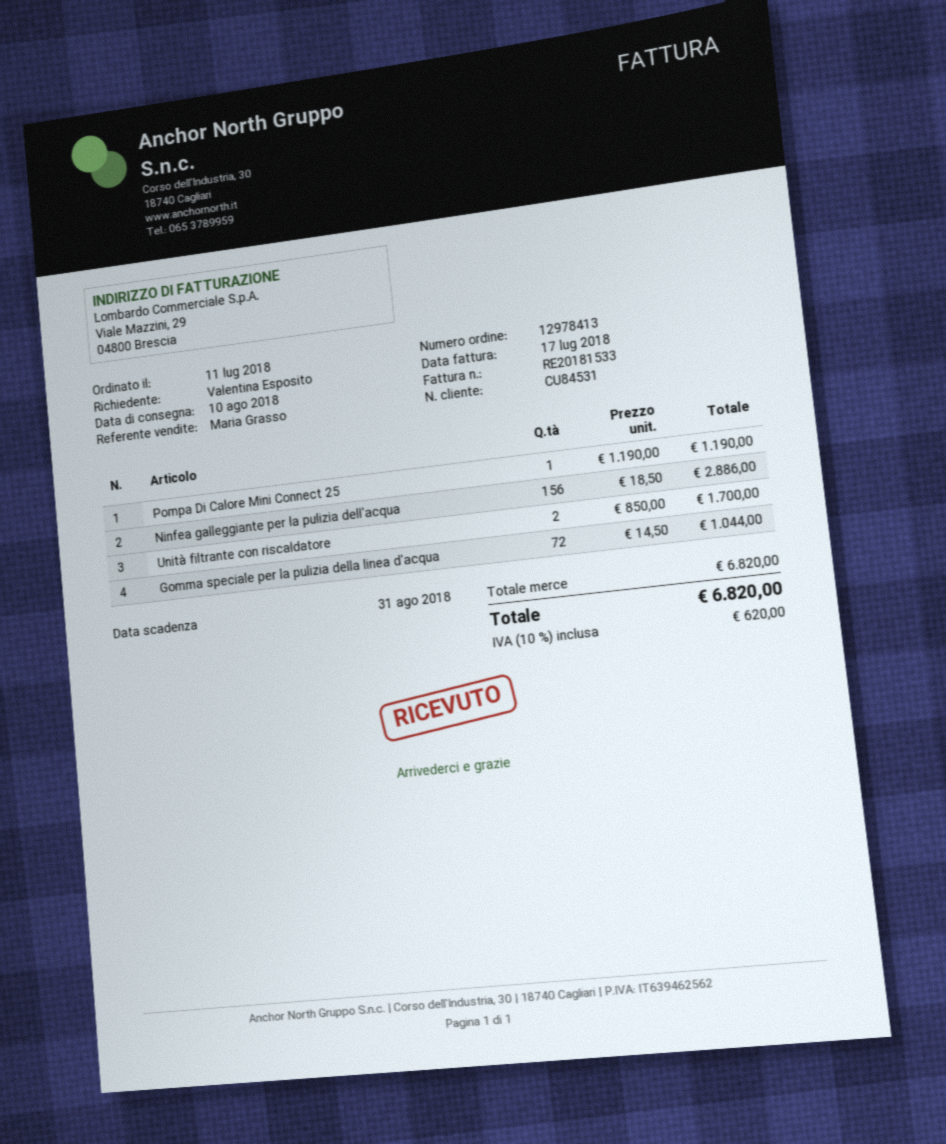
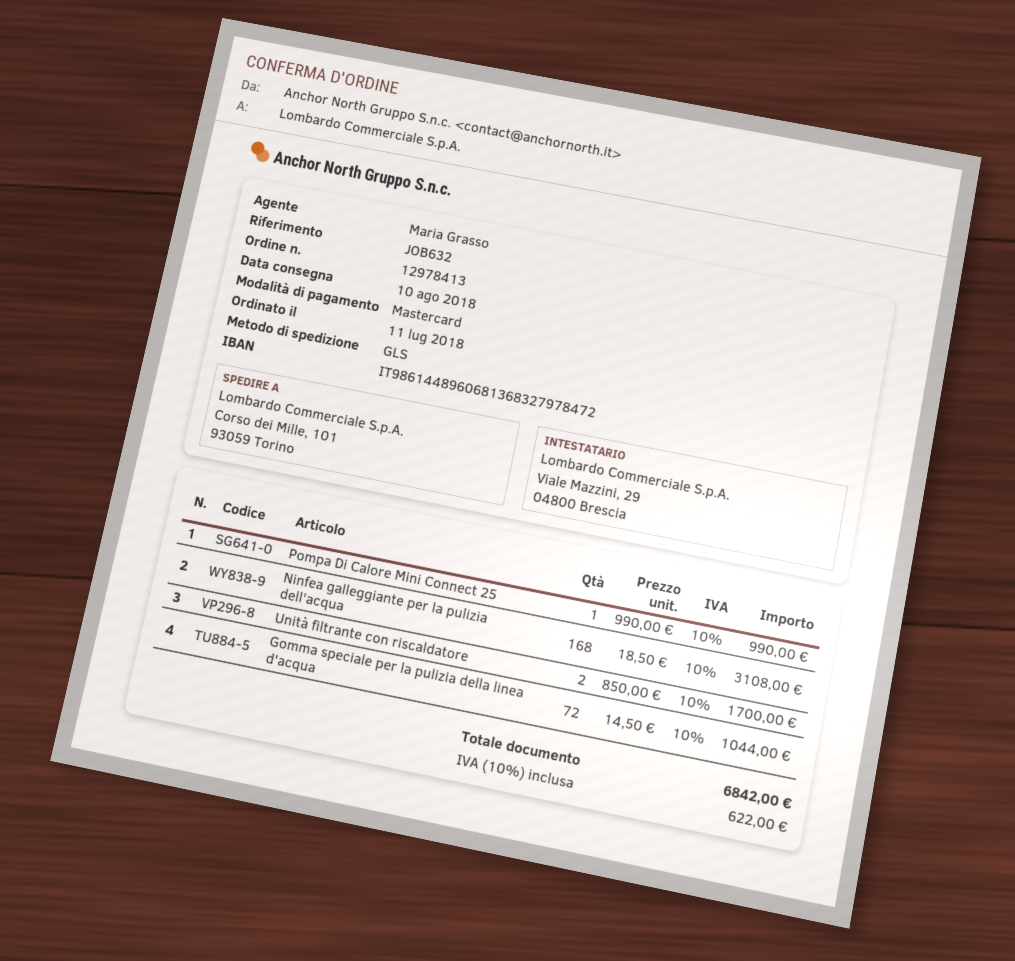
Pompa Di Calore Mini Connect 25: 1 x 1190.00 = 1190.00 -> 1 x 990.00 = 990.00
Ninfea galleggiante per la pulizia dell'acqua: 156 x 18.50 = 2886.00 -> 168 x 18.50 = 3108.00
tax: 10% = 620.00 -> 10% = 622.00
total: 6820.00 -> 6842.00

